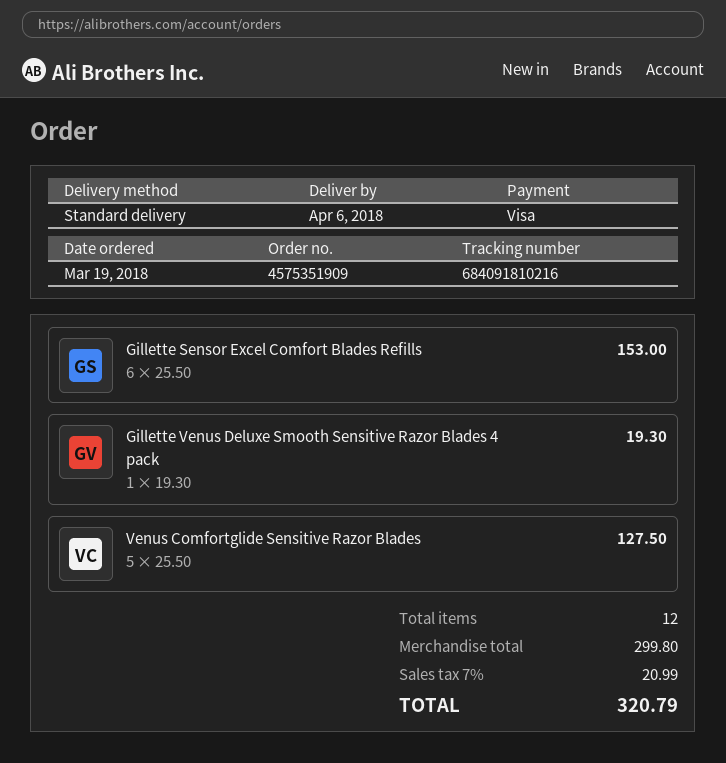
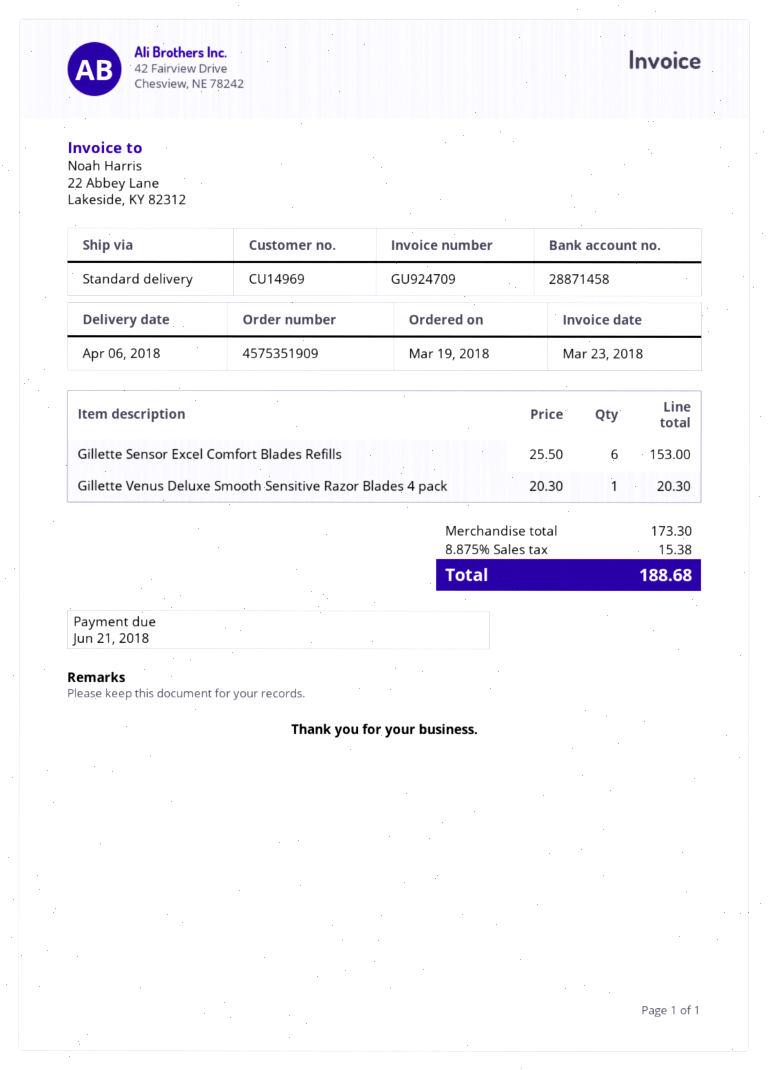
Gillette Venus Deluxe Smooth Sensitive Razor Blades 4 pack: 1 x 19.30 = 19.30 -> 1 x 20.30 = 20.30
Venus Comfortglide Sensitive Razor Blades: 5 x 25.50 = 127.50 -> none
subtotal: 299.80 -> 173.30
tax: 7% = 20.99 -> 8.875% = 15.38
total: 320.79 -> 188.68

